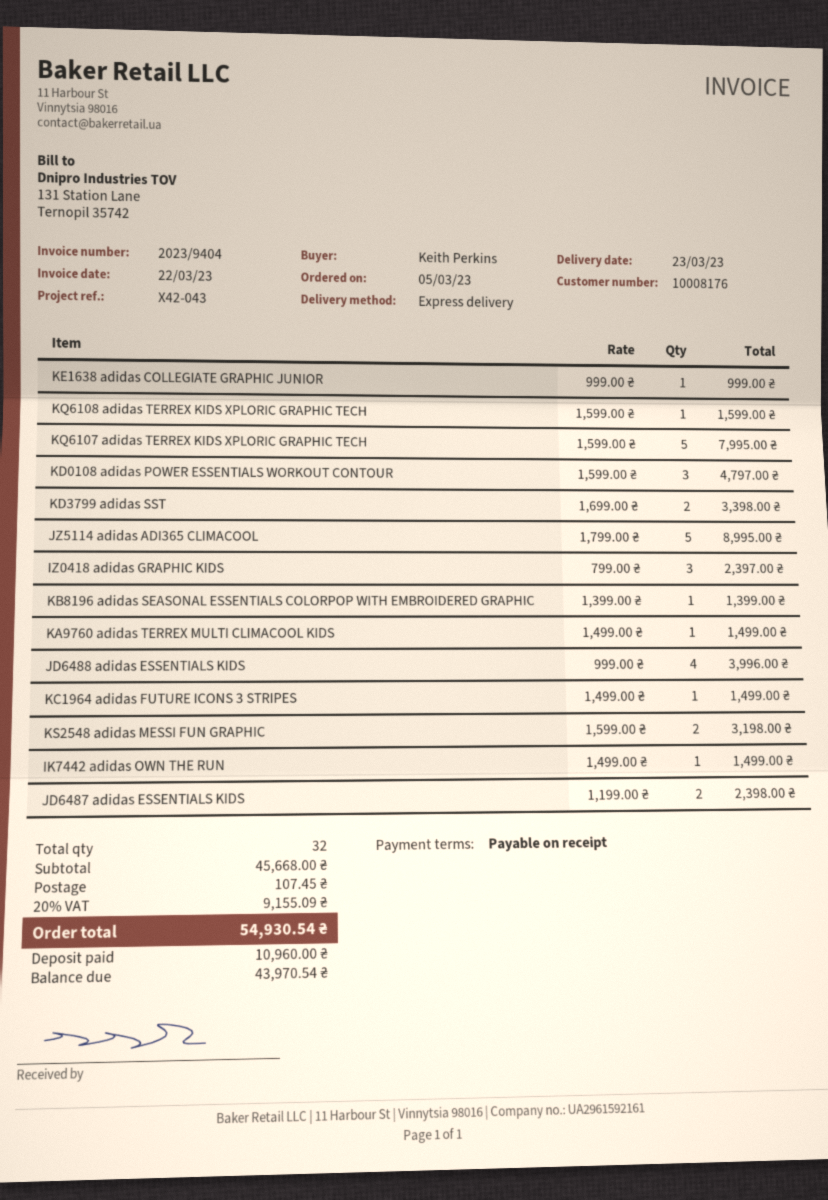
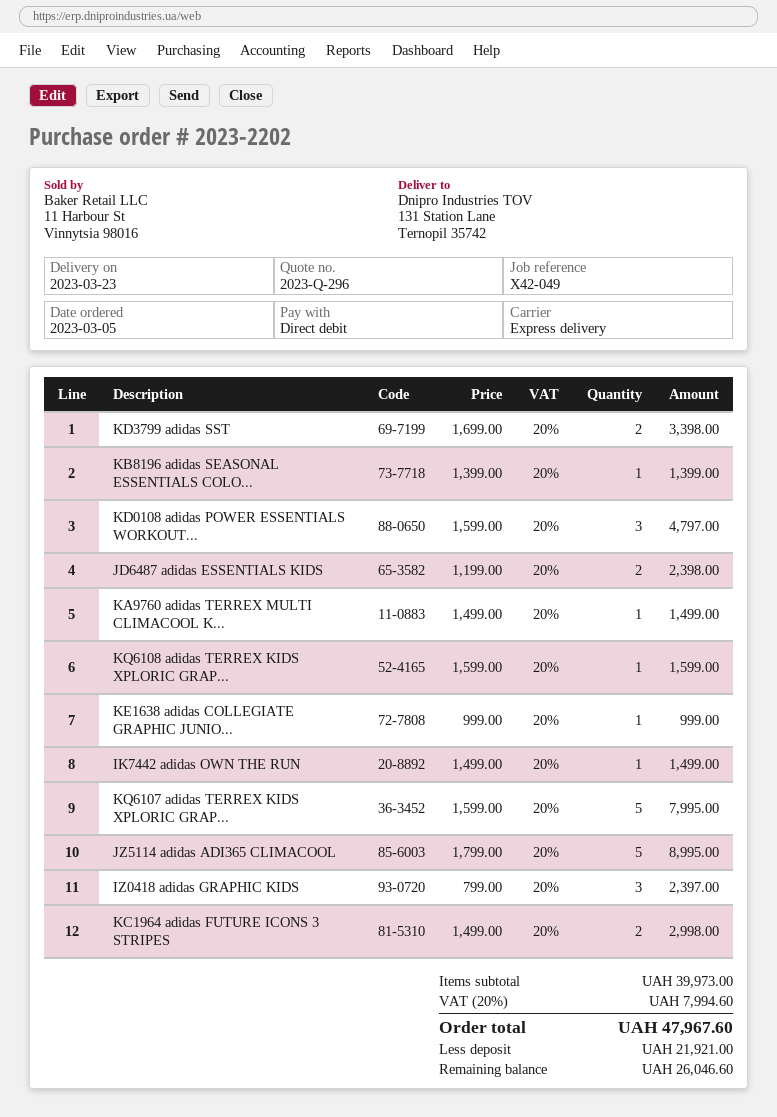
reference: X42-043 -> X42-049
JD6488 adidas ESSENTIALS KIDS: 4 x 999.00 = 3996.00 -> none
KC1964 adidas FUTURE ICONS 3 STRIPES: 1 x 1499.00 = 1499.00 -> 2 x 1499.00 = 2998.00
KS2548 adidas MESSI FUN GRAPHIC: 2 x 1599.00 = 3198.00 -> none
subtotal: 45668.00 -> 39973.00
shipping: 107.45 -> none
tax: 20% = 9155.09 -> 20% = 7994.60
total: 54930.54 -> 47967.60
deposit: 10960.00 -> 21921.00
balance: 43970.54 -> 26046.60

